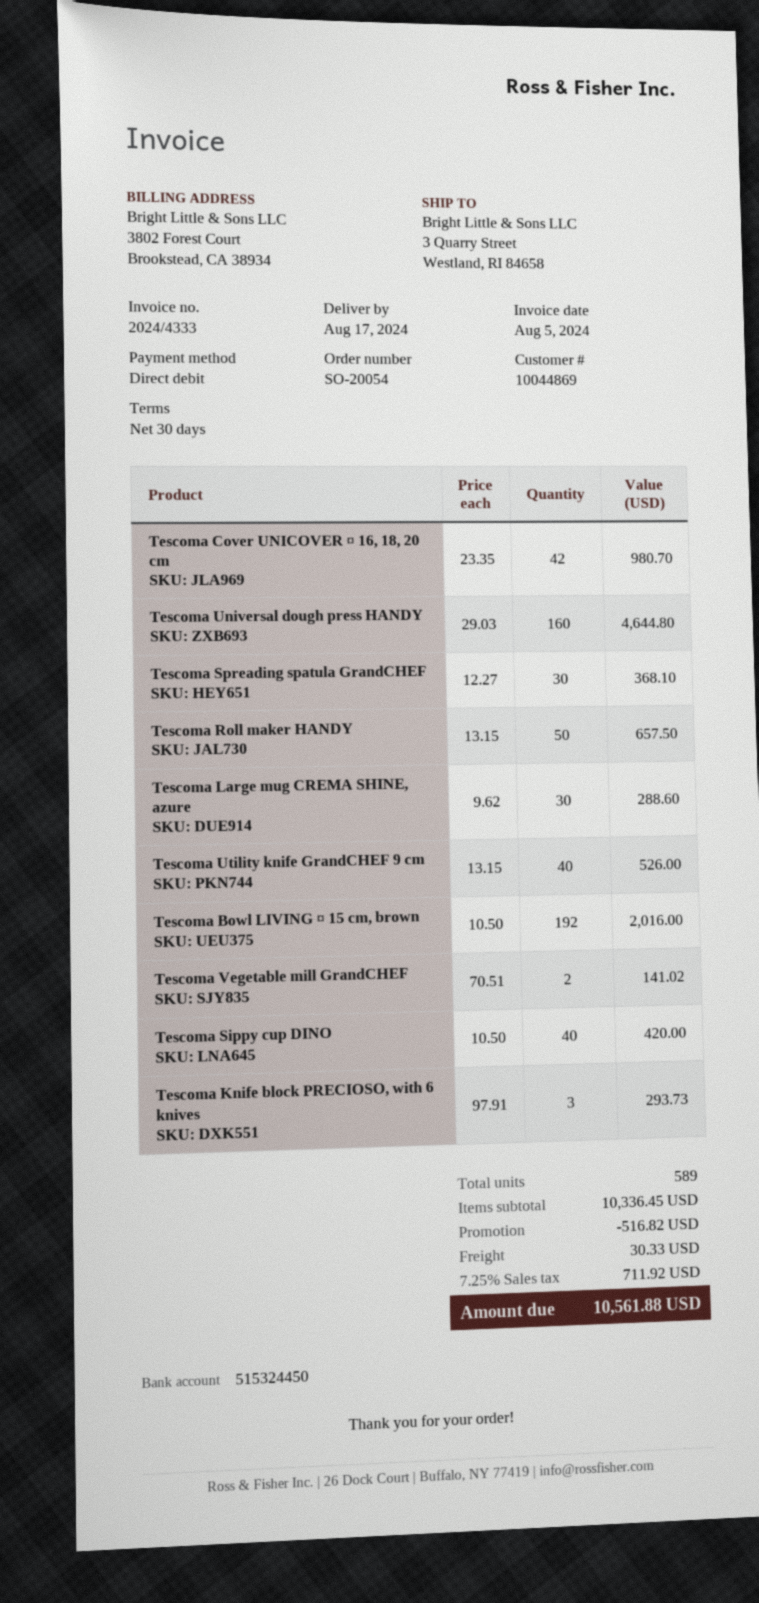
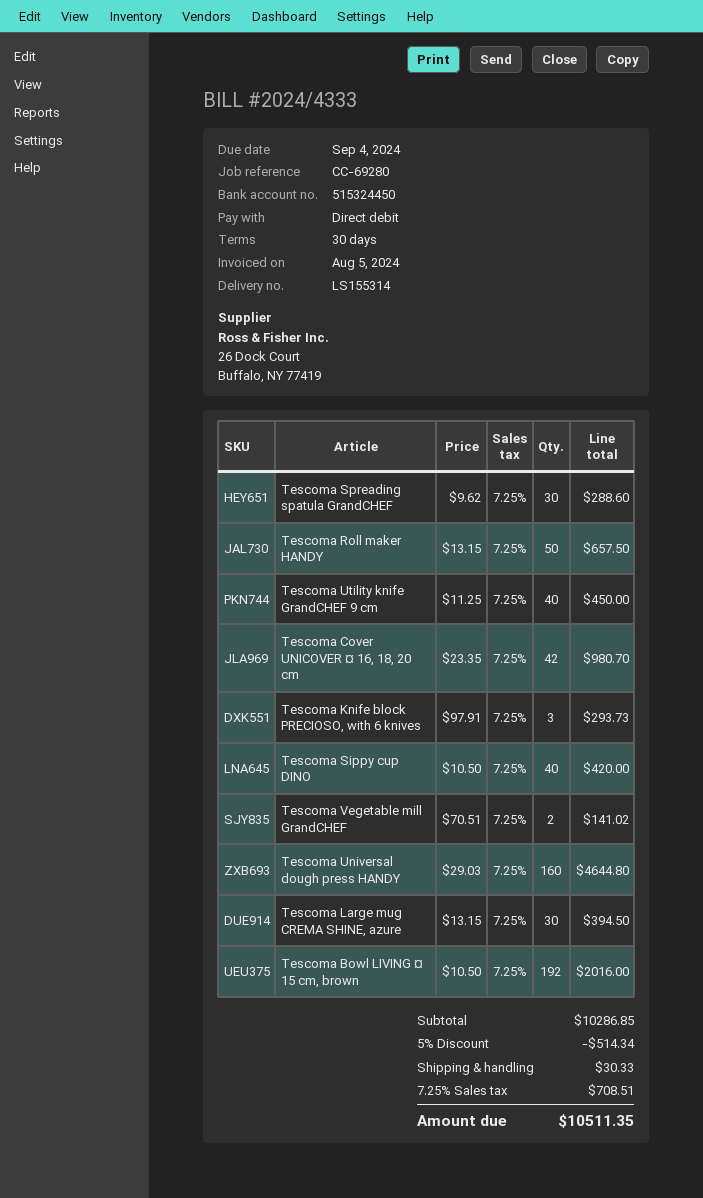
Tescoma Spreading spatula GrandCHEF: 30 x 12.27 = 368.10 -> 30 x 9.62 = 288.60
Tescoma Large mug CREMA SHINE, azure: 30 x 9.62 = 288.60 -> 30 x 13.15 = 394.50
Tescoma Utility knife GrandCHEF 9 cm: 40 x 13.15 = 526.00 -> 40 x 11.25 = 450.00
subtotal: 10336.45 -> 10286.85
discount: 516.82 -> 514.34
tax: 7.25% = 711.92 -> 7.25% = 708.51
total: 10561.88 -> 10511.35

